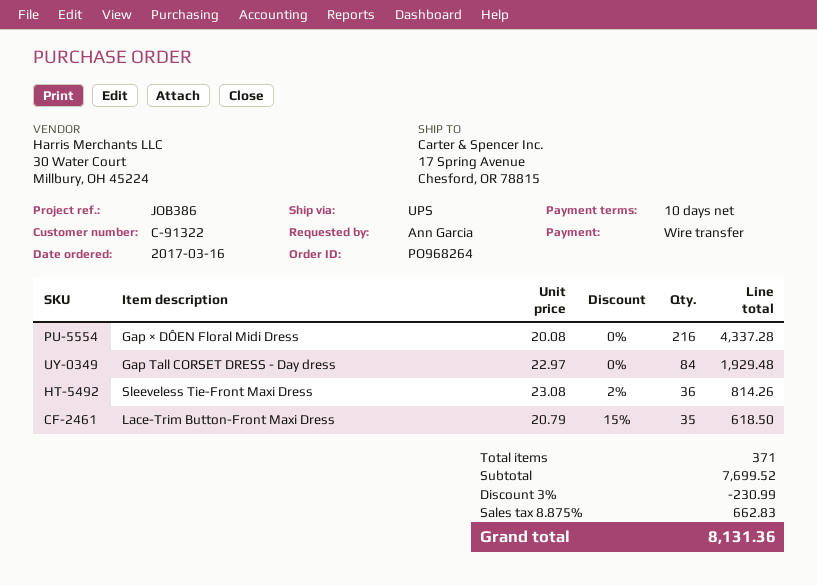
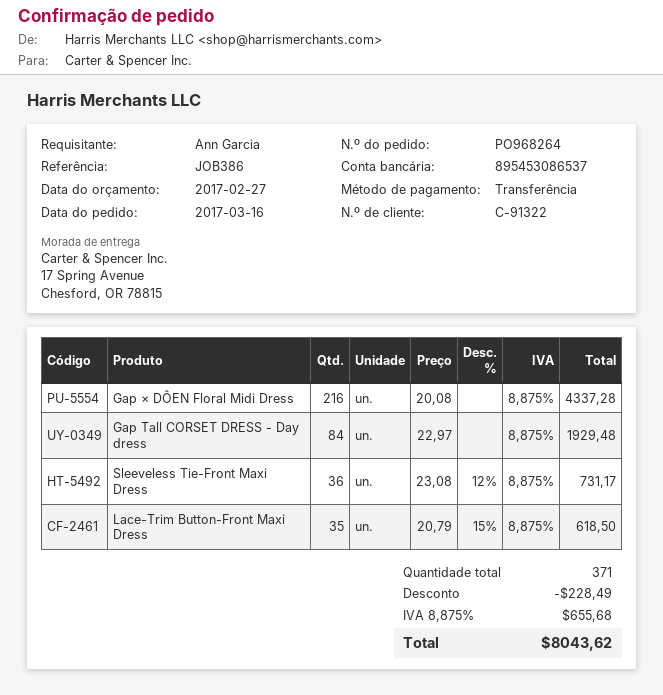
Sleeveless Tie-Front Maxi Dress: 36 x 23.08 - 2% = 814.26 -> 36 x 23.08 - 12% = 731.17
discount: 230.99 -> 228.49
tax: 8.875% = 662.83 -> 8.875% = 655.68
total: 8131.36 -> 8043.62

